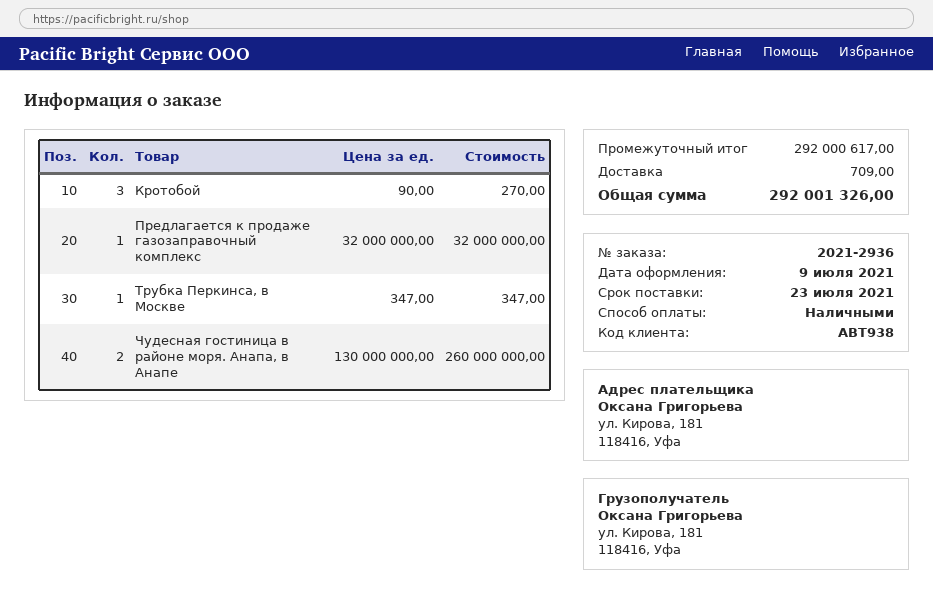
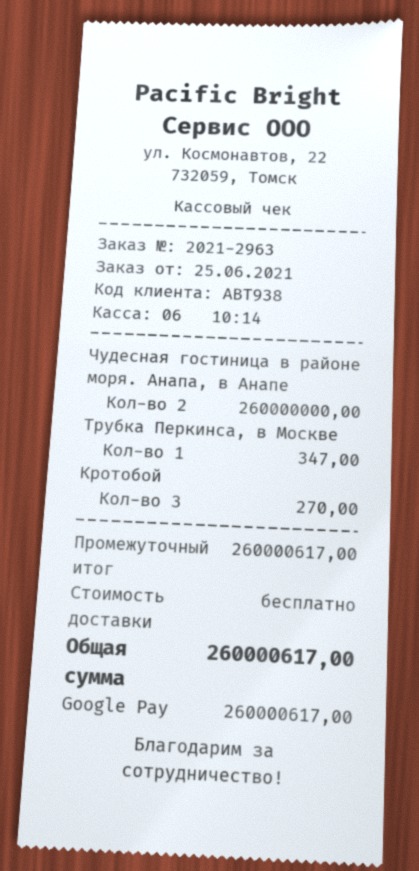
order number: 2021-2936 -> 2021-2963
order date: 2021-07-09 -> 2021-06-25
payment method: cash -> Google Pay
Предлагается к продаже газозаправочный комплекс: 1 for 32000000.00 -> none
subtotal: 292000617.00 -> 260000617.00
shipping: 709.00 -> 0.00
total: 292001326.00 -> 260000617.00

